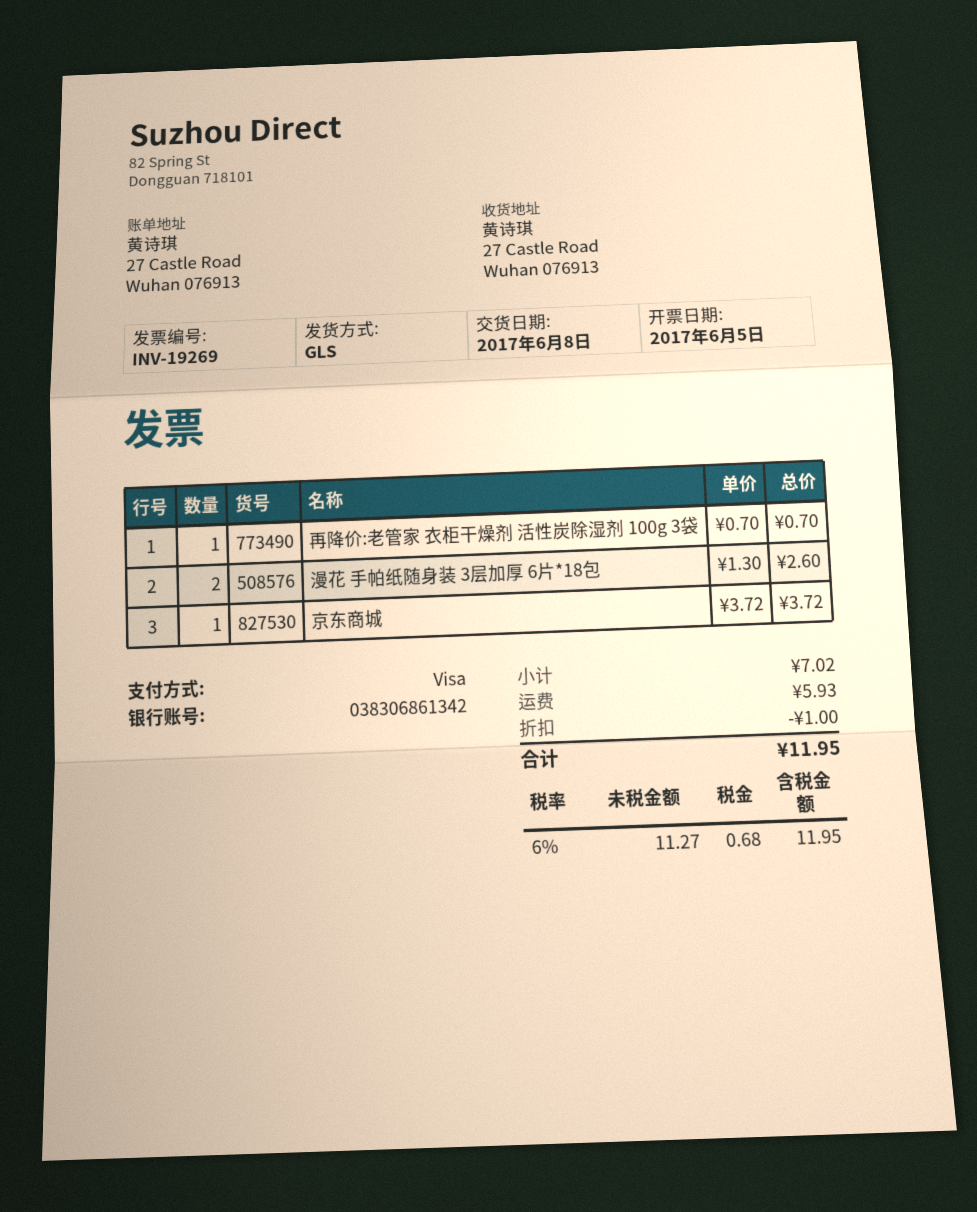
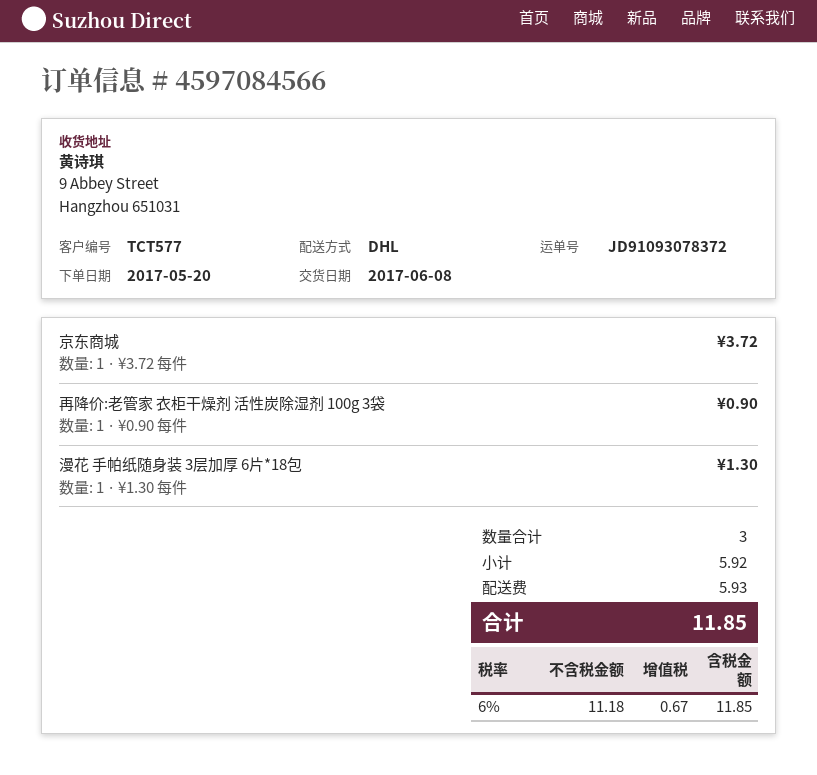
shipping method: GLS -> DHL
ship to: 27 Castle Road, Wuhan 076913 -> 9 Abbey Street, Hangzhou 651031
再降价:老管家 衣柜干燥剂 活性炭除湿剂 100g 3袋: 1 x 0.70 = 0.70 -> 1 x 0.90 = 0.90
漫花 手帕纸随身装 3层加厚 6片*18包: 2 x 1.30 = 2.60 -> 1 x 1.30 = 1.30
subtotal: 7.02 -> 5.92
discount: 1.00 -> none
net: 11.27 -> 11.18
tax: 6% = 0.68 -> 6% = 0.67
total: 11.95 -> 11.85

